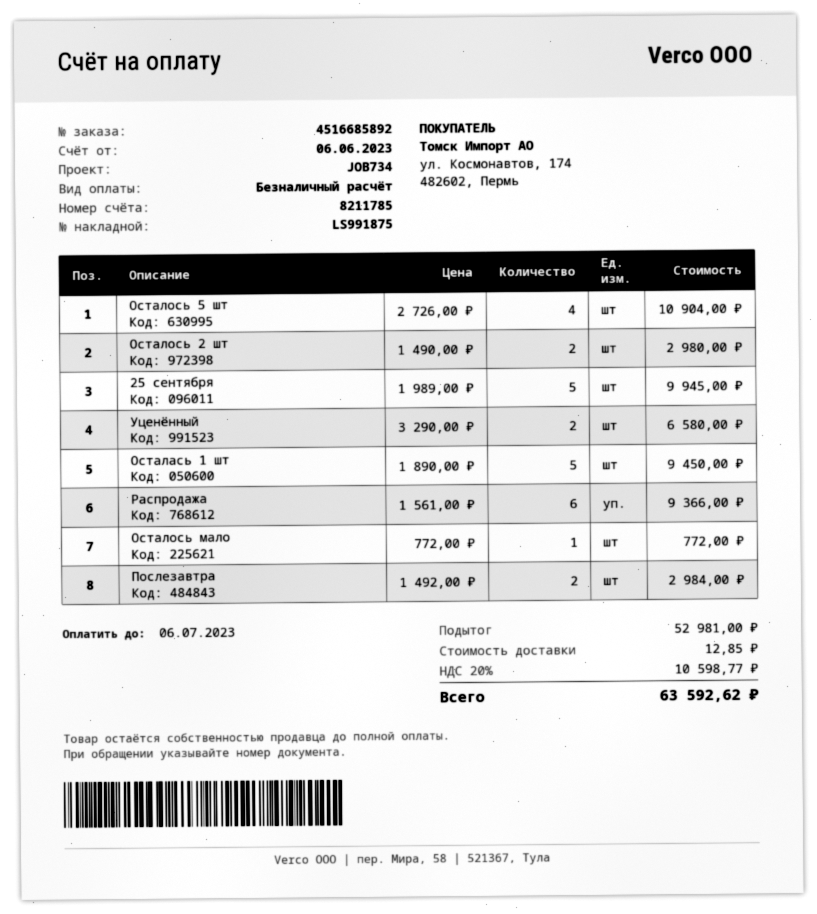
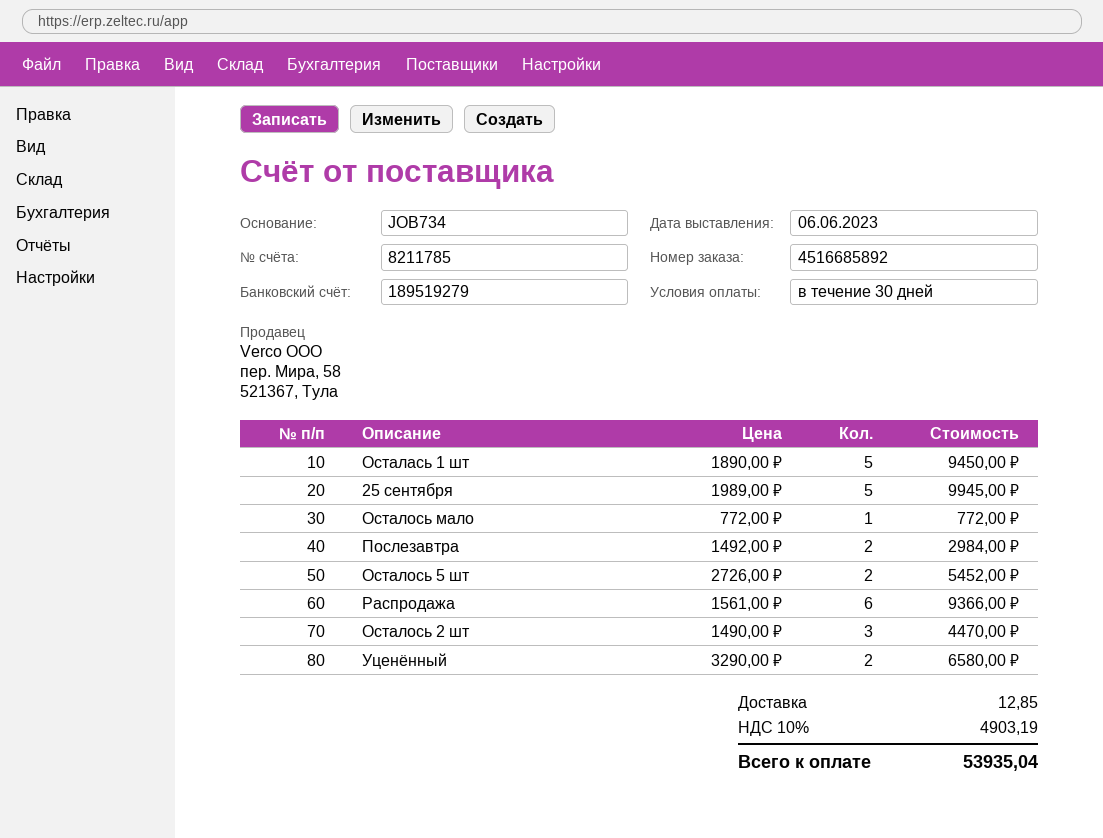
Осталось 5 шт: 4 x 2726.00 = 10904.00 -> 2 x 2726.00 = 5452.00
Осталось 2 шт: 2 x 1490.00 = 2980.00 -> 3 x 1490.00 = 4470.00
tax: 20% = 10598.77 -> 10% = 4903.19
total: 63592.62 -> 53935.04

